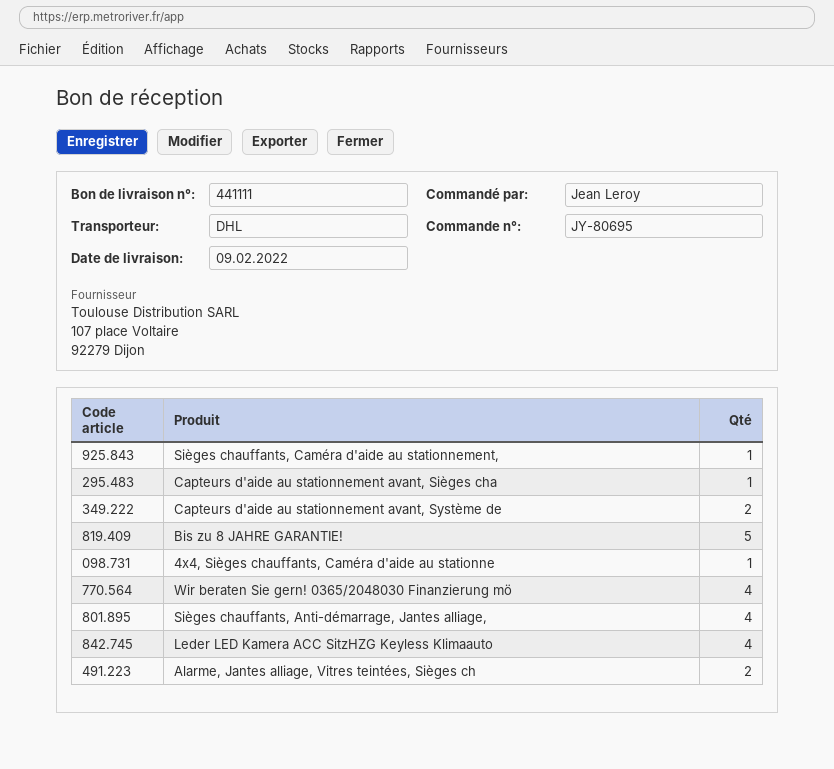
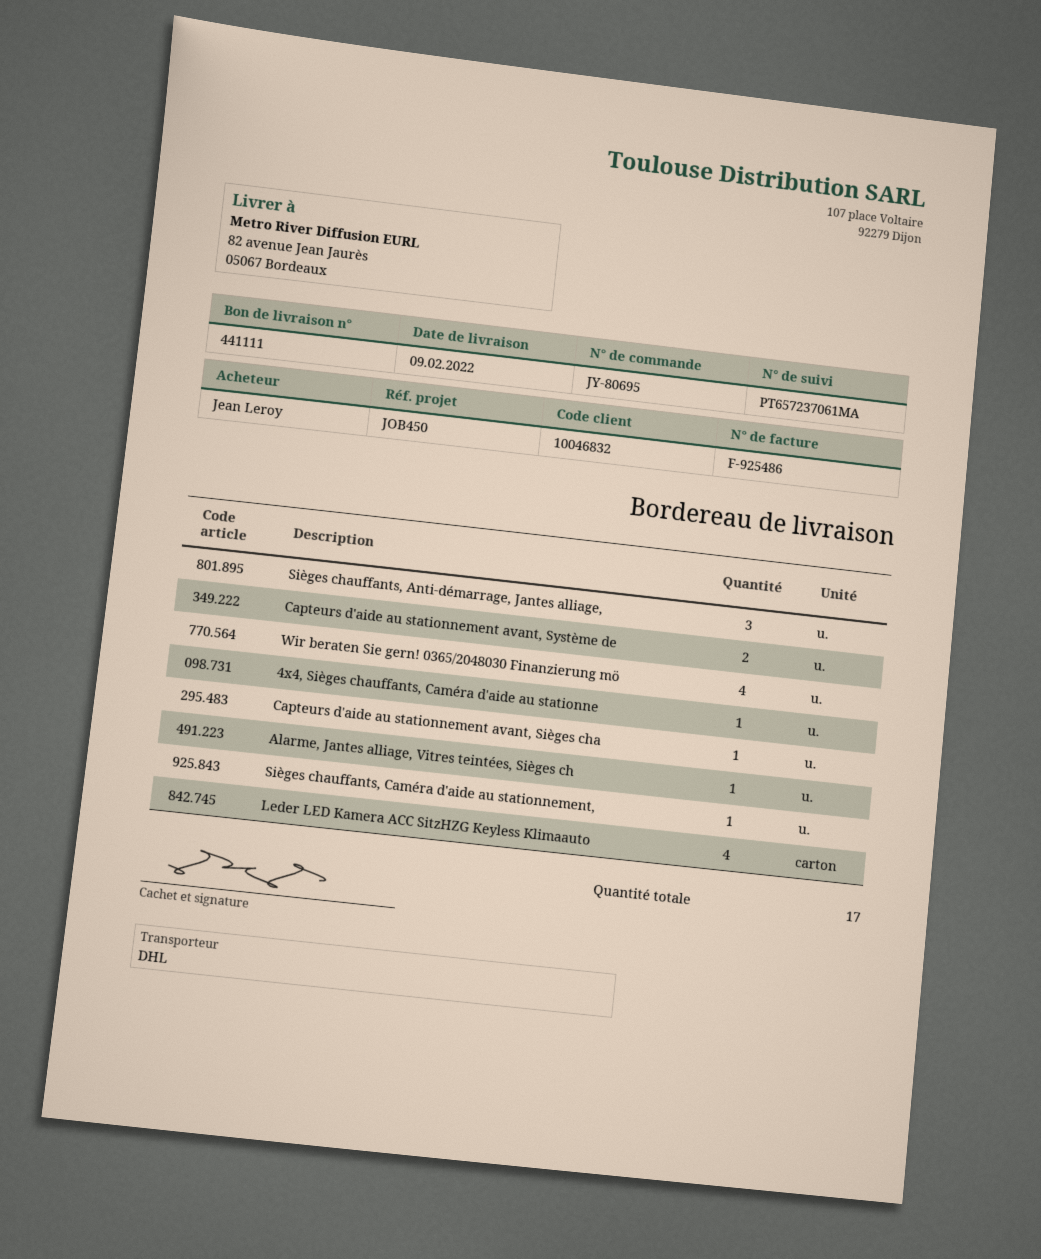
Bis zu 8 JAHRE GARANTIE!: 5 -> none
Sièges chauffants, Anti-démarrage, Jantes alliage,: 4 -> 3
Alarme, Jantes alliage, Vitres teintées, Sièges ch: 2 -> 1

